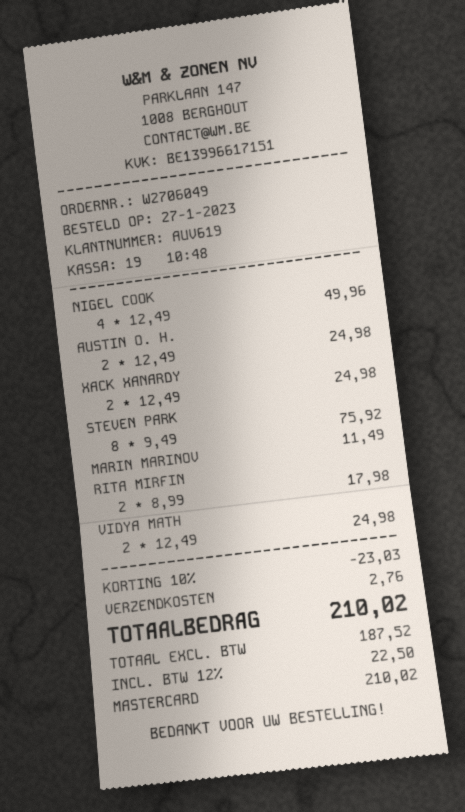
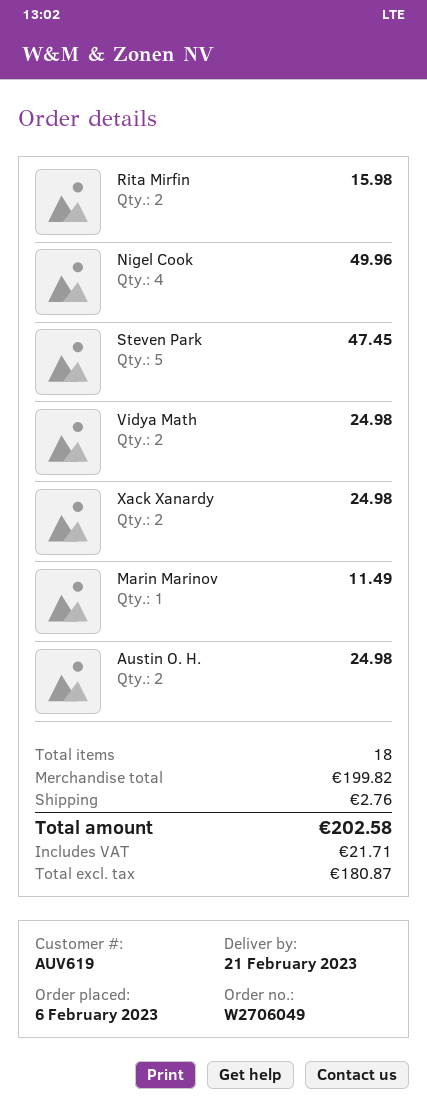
order date: 2023-01-27 -> 2023-02-06
STEVEN PARK: 8 for 75.92 -> 5 for 47.45
RITA MIRFIN: 2 for 17.98 -> 2 for 15.98
discount: 10% = 23.03 -> none
net: 187.52 -> 180.87
tax: 22.50 -> 21.71
total: 210.02 -> 202.58

